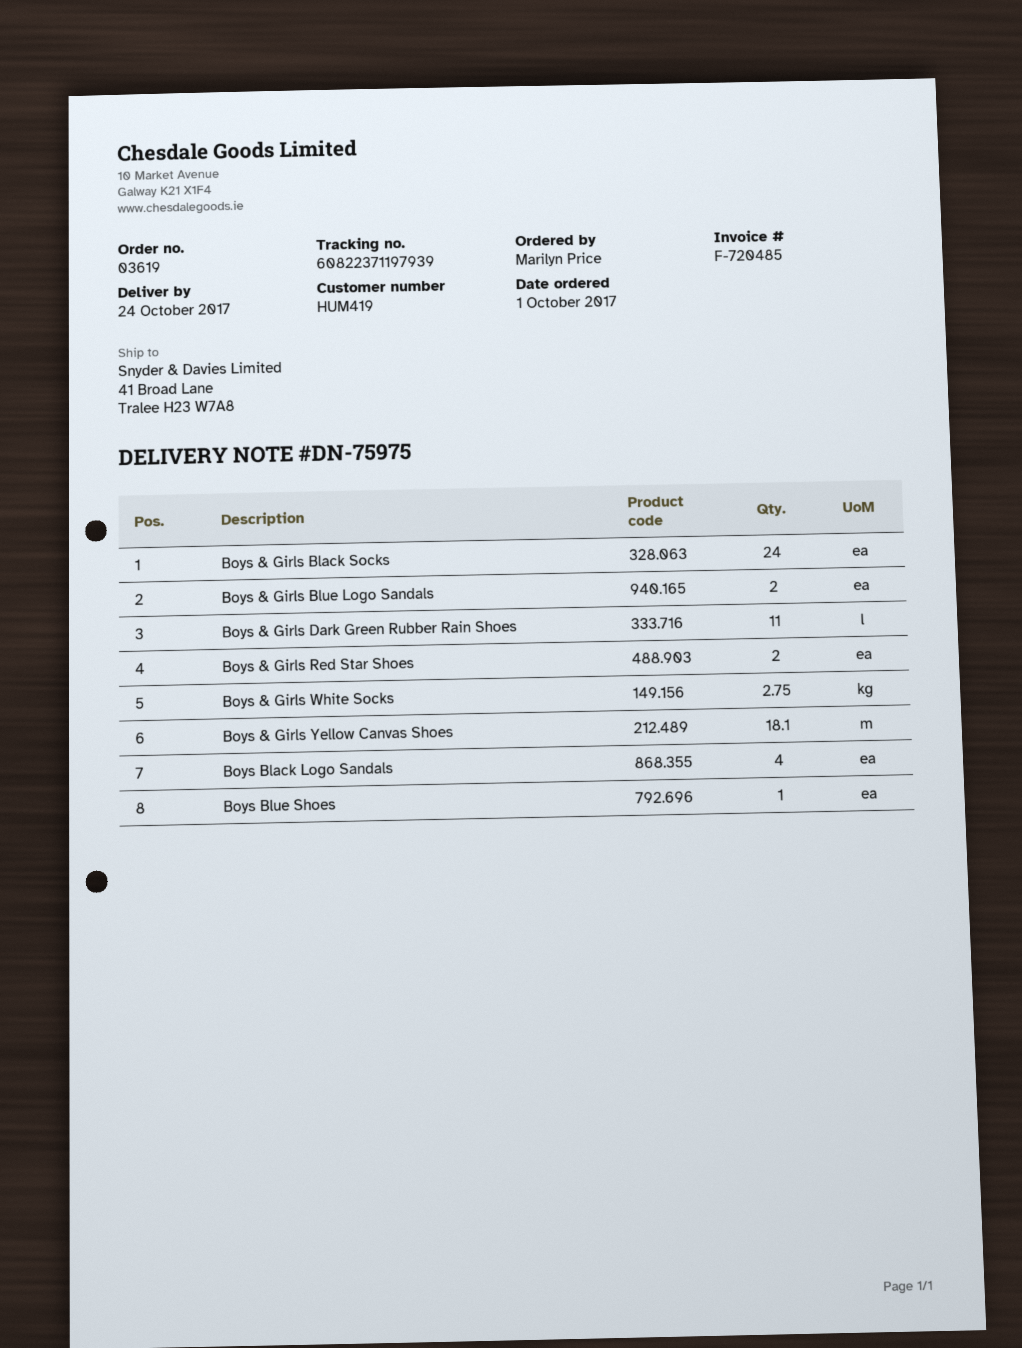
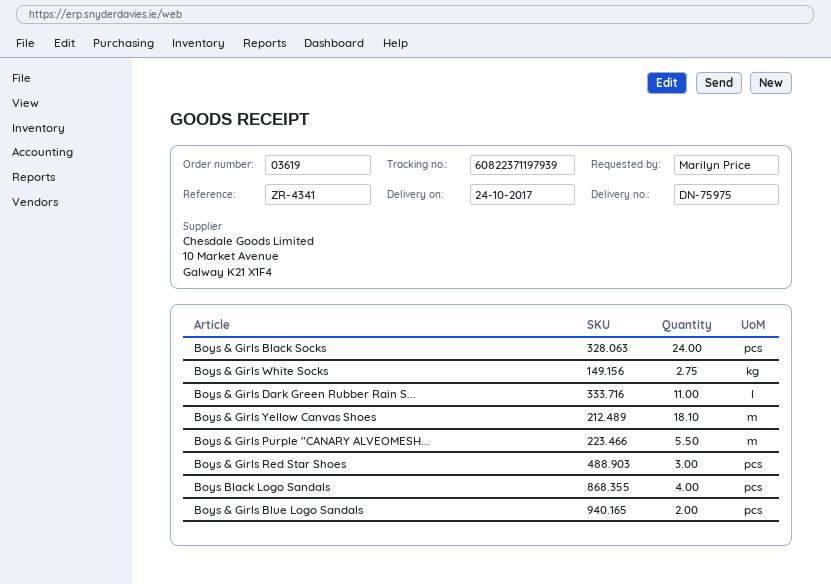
Boys & Girls Red Star Shoes: 2 -> 3
Boys Blue Shoes: 1 -> none
Boys & Girls Purple "CANARY ALVEOMESH...: none -> 5.5

